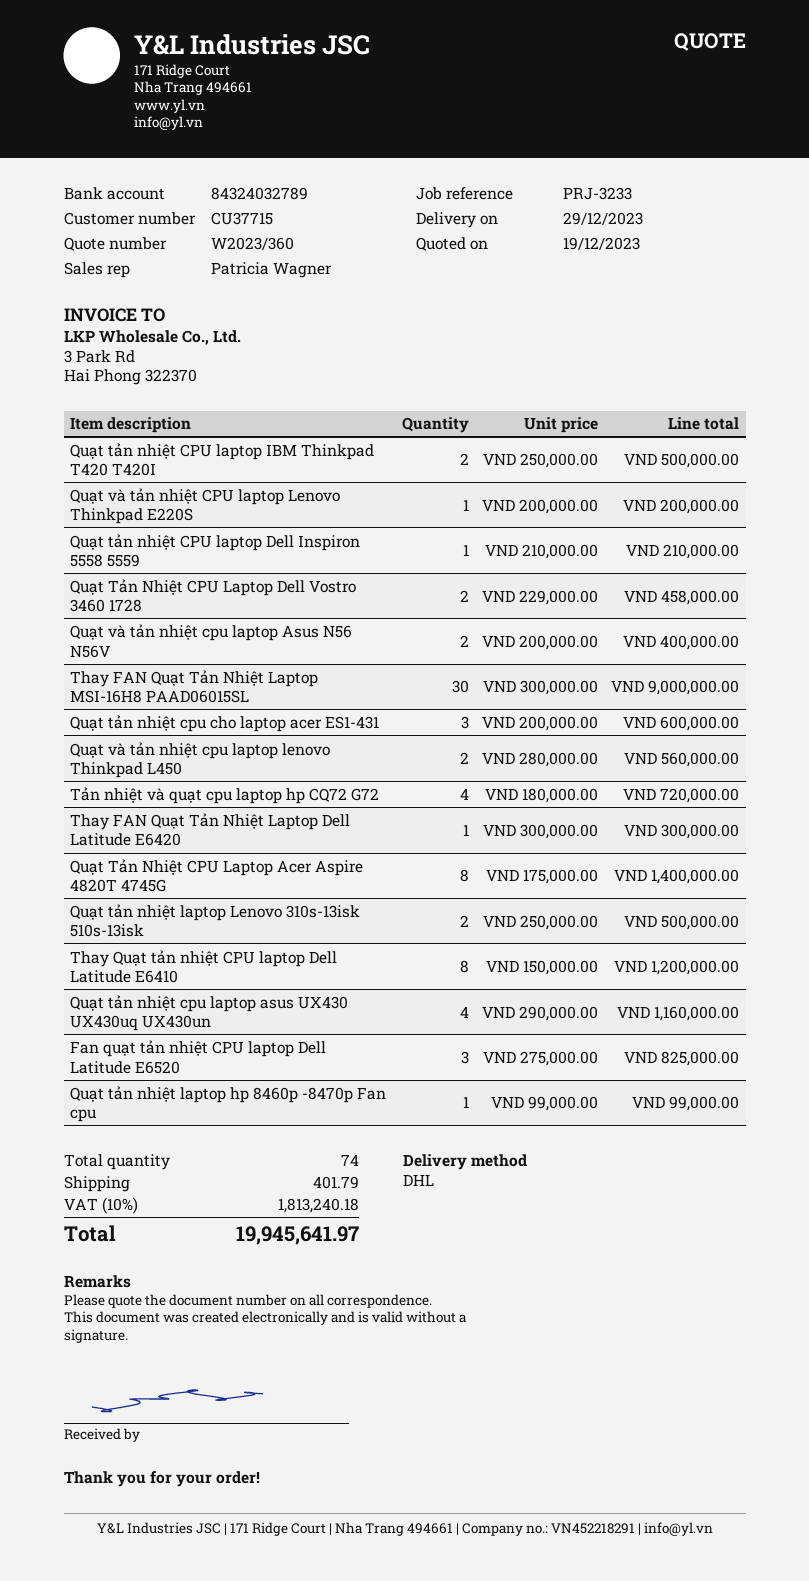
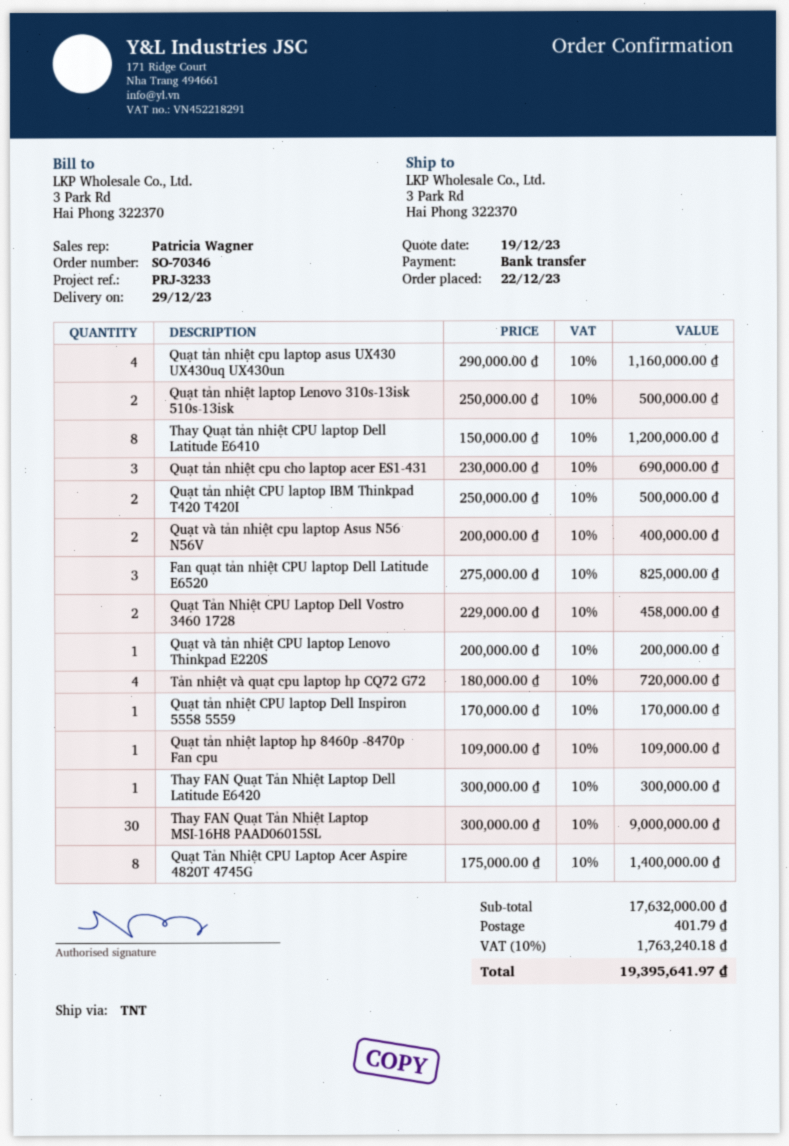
shipping method: DHL -> TNT
Quạt tản nhiệt CPU laptop Dell Inspiron 5558 5559: 1 x 210000.00 = 210000.00 -> 1 x 170000.00 = 170000.00
Quạt tản nhiệt cpu cho laptop acer ES1-431: 3 x 200000.00 = 600000.00 -> 3 x 230000.00 = 690000.00
Quạt và tản nhiệt cpu laptop lenovo Thinkpad L450: 2 x 280000.00 = 560000.00 -> none
Quạt tản nhiệt laptop hp 8460p -8470p Fan cpu: 1 x 99000.00 = 99000.00 -> 1 x 109000.00 = 109000.00
tax: 10% = 1813240.18 -> 10% = 1763240.18
total: 19945641.97 -> 19395641.97

